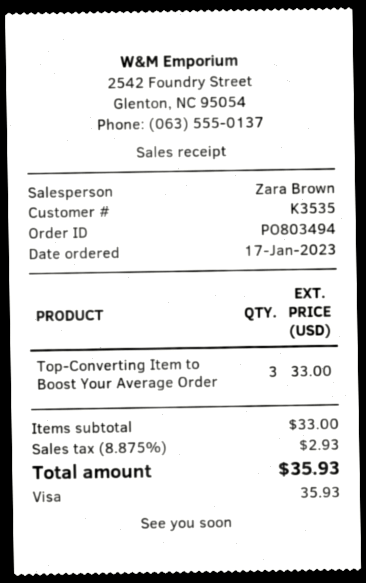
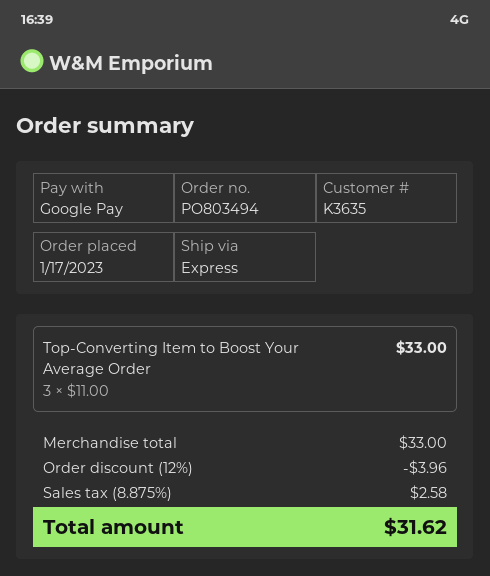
customer number: K3535 -> K3635
payment method: Visa -> Google Pay
discount: none -> 12% = 3.96
tax: 8.875% = 2.93 -> 8.875% = 2.58
total: 35.93 -> 31.62

